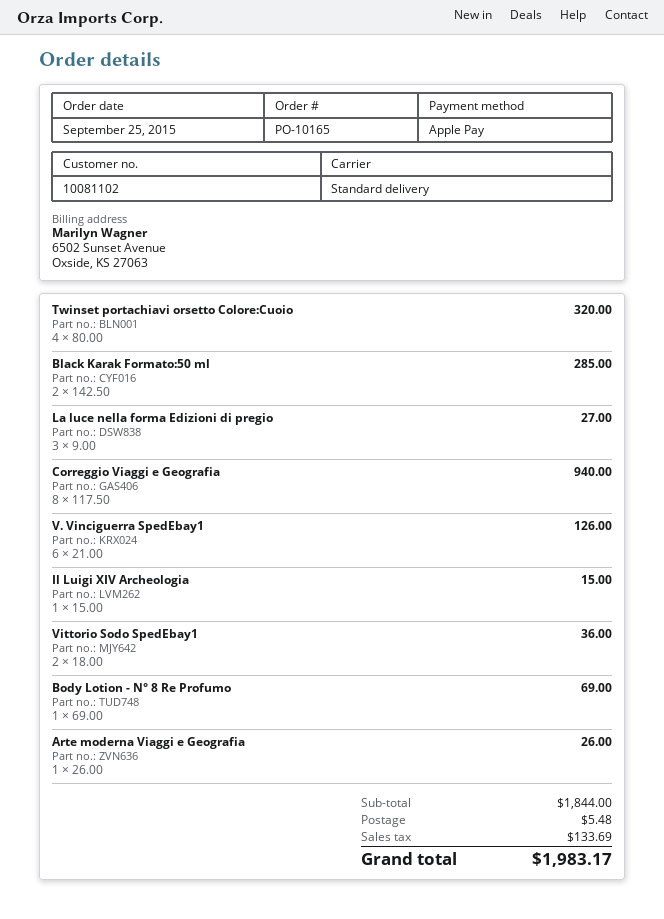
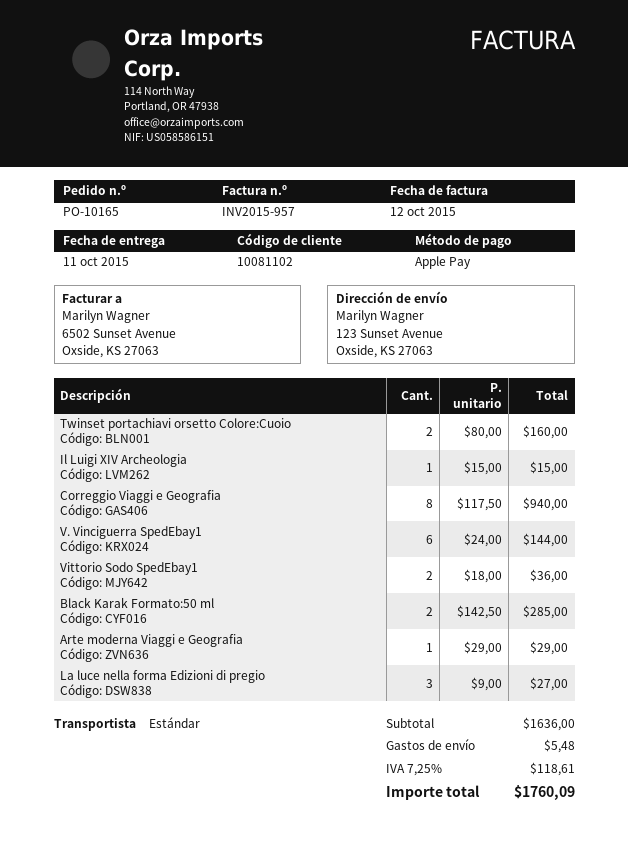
Twinset portachiavi orsetto Colore:Cuoio: 4 x 80.00 = 320.00 -> 2 x 80.00 = 160.00
V. Vinciguerra SpedEbay1: 6 x 21.00 = 126.00 -> 6 x 24.00 = 144.00
Body Lotion - N° 8 Re Profumo: 1 x 69.00 = 69.00 -> none
Arte moderna Viaggi e Geografia: 1 x 26.00 = 26.00 -> 1 x 29.00 = 29.00
subtotal: 1844.00 -> 1636.00
tax: 133.69 -> 118.61
total: 1983.17 -> 1760.09

